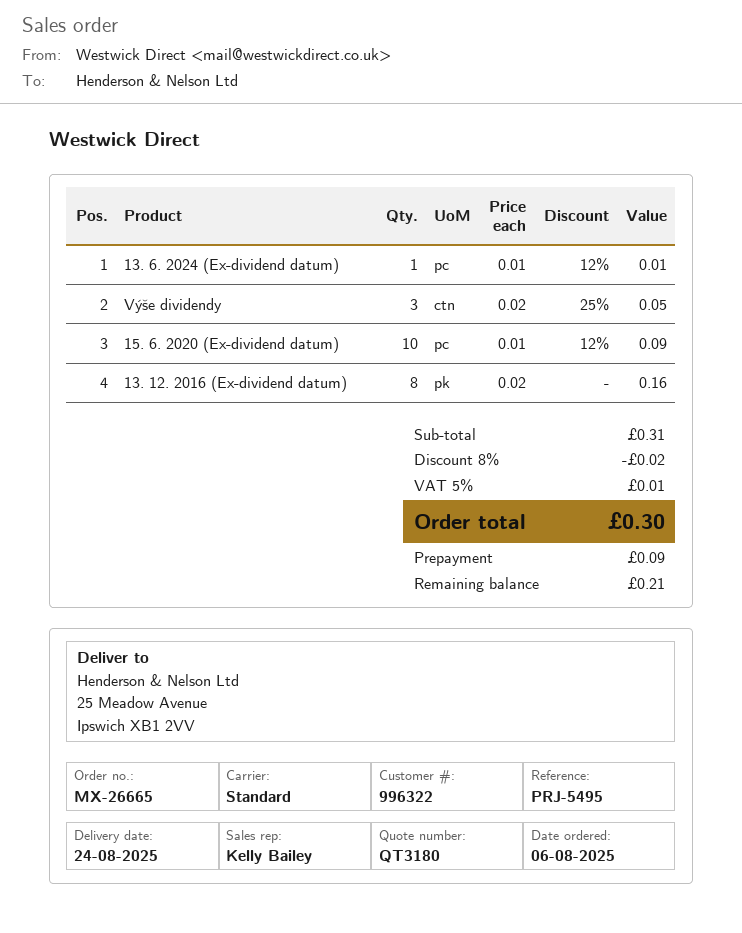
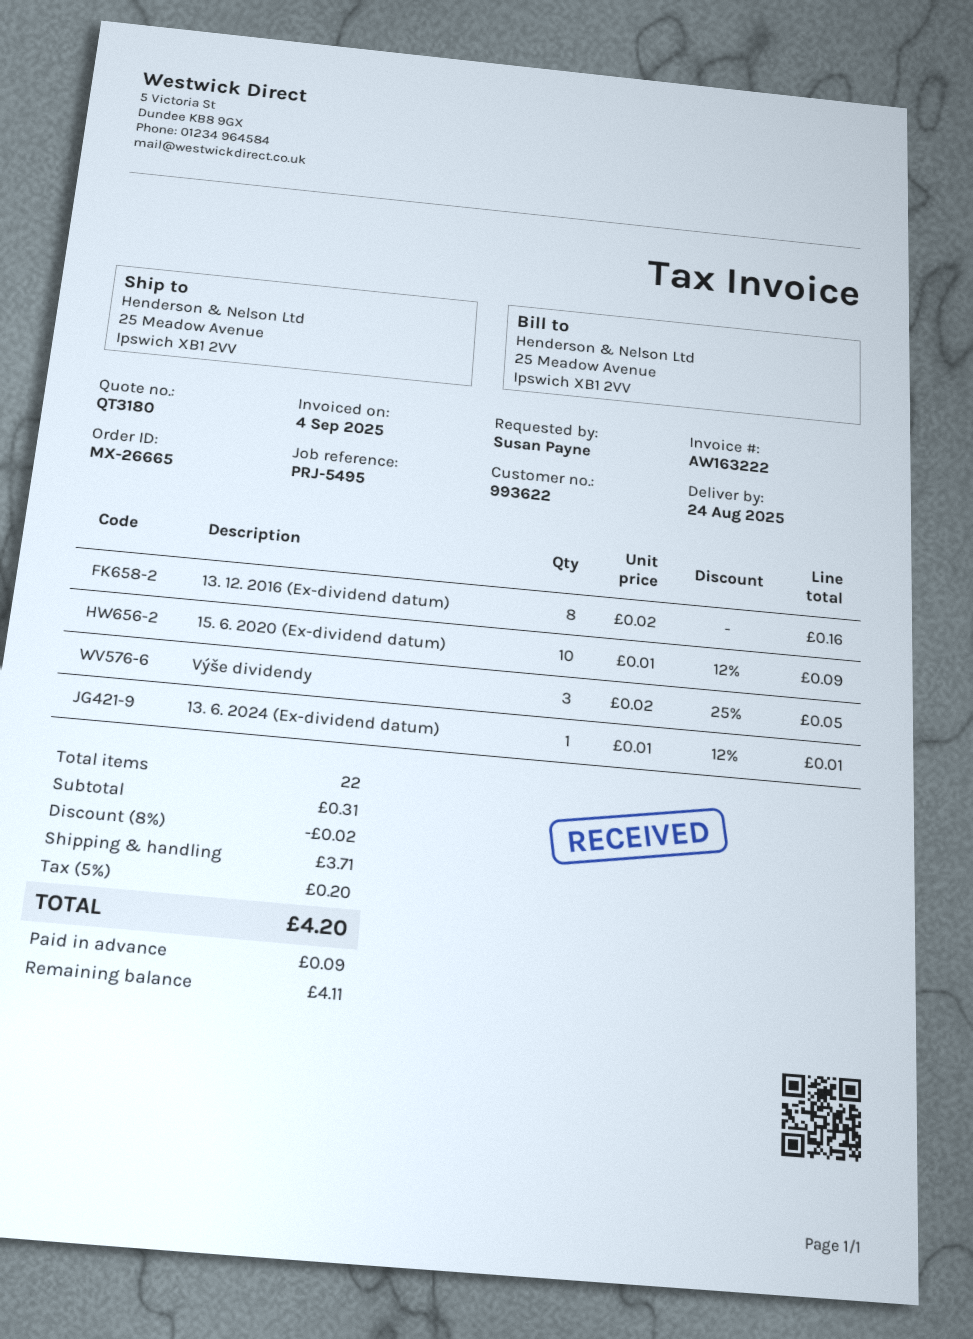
customer number: 996322 -> 993622
shipping: none -> 3.71
tax: 5% = 0.01 -> 5% = 0.20
total: 0.30 -> 4.20
balance: 0.21 -> 4.11

